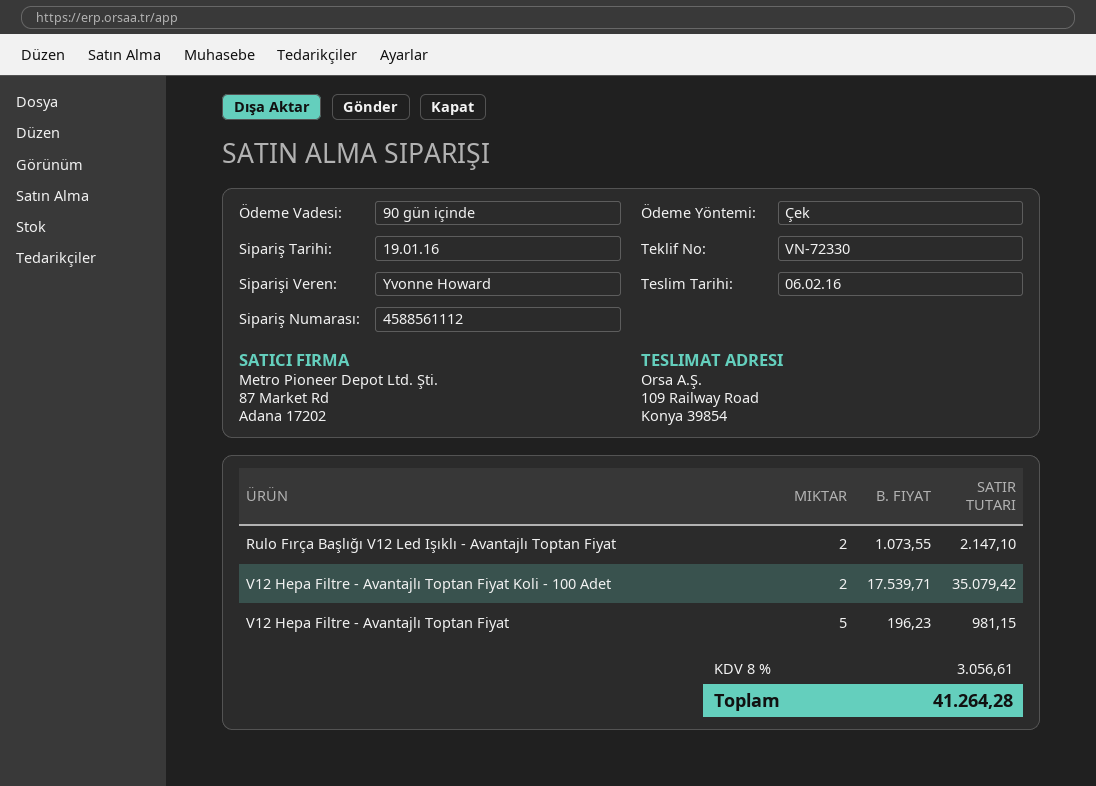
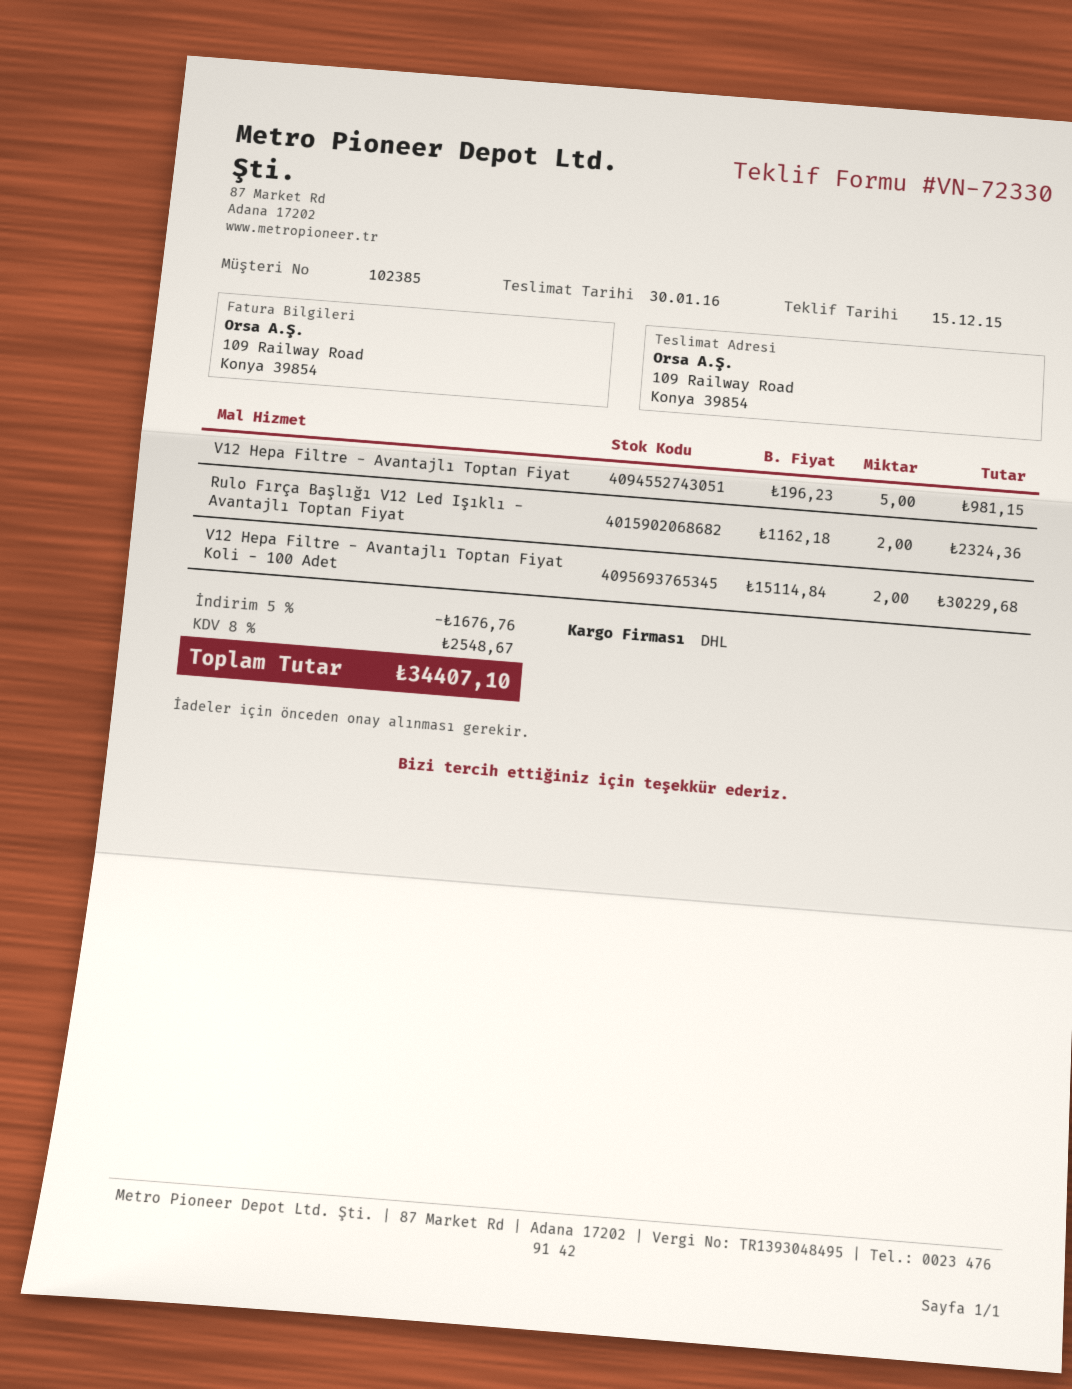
delivery date: 2016-02-06 -> 2016-01-30
Rulo Fırça Başlığı V12 Led Işıklı - Avantajlı Toptan Fiyat: 2 x 1073.55 = 2147.10 -> 2 x 1162.18 = 2324.36
V12 Hepa Filtre - Avantajlı Toptan Fiyat Koli - 100 Adet: 2 x 17539.71 = 35079.42 -> 2 x 15114.84 = 30229.68
discount: none -> 5% = 1676.76
tax: 8% = 3056.61 -> 8% = 2548.67
total: 41264.28 -> 34407.10

